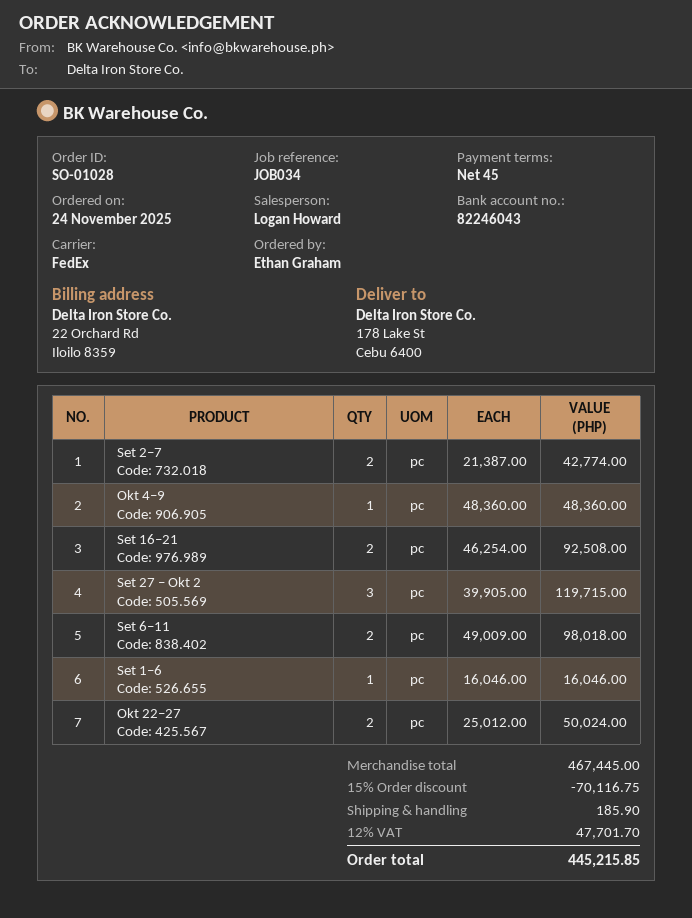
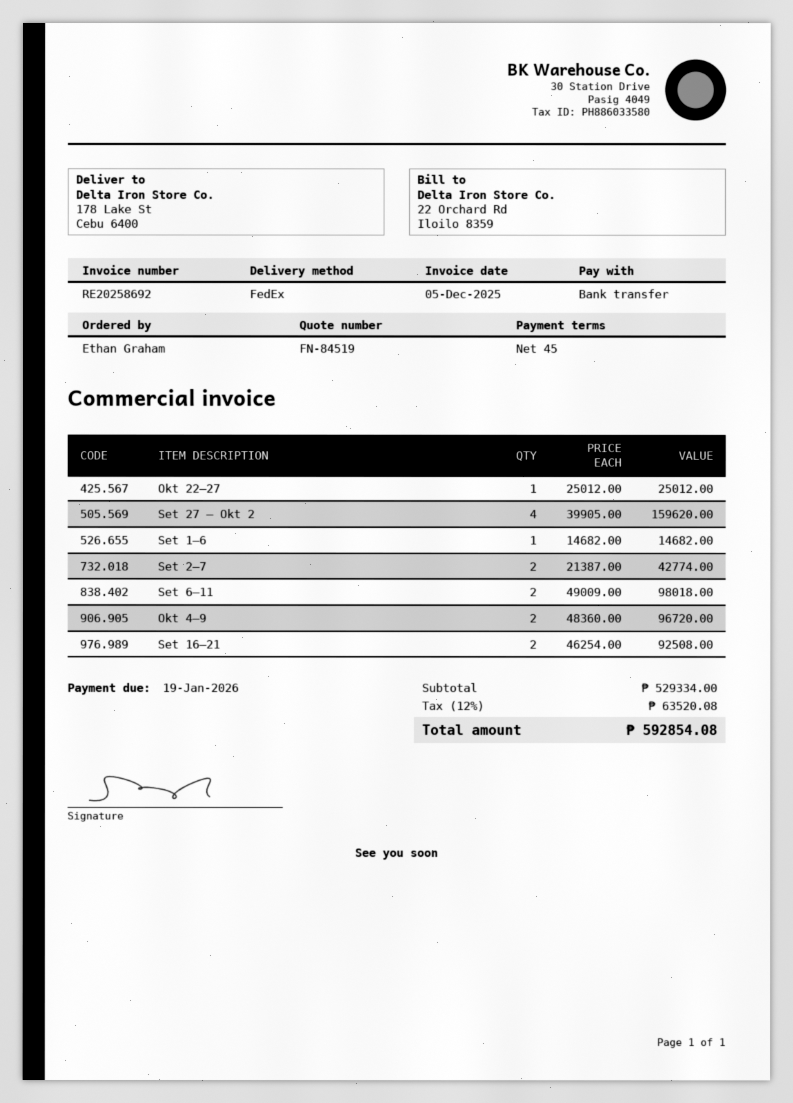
Okt 4–9: 1 x 48360.00 = 48360.00 -> 2 x 48360.00 = 96720.00
Set 27 – Okt 2: 3 x 39905.00 = 119715.00 -> 4 x 39905.00 = 159620.00
Set 1–6: 1 x 16046.00 = 16046.00 -> 1 x 14682.00 = 14682.00
Okt 22–27: 2 x 25012.00 = 50024.00 -> 1 x 25012.00 = 25012.00
subtotal: 467445.00 -> 529334.00
discount: 15% = 70116.75 -> none
shipping: 185.90 -> none
tax: 12% = 47701.70 -> 12% = 63520.08
total: 445215.85 -> 592854.08

